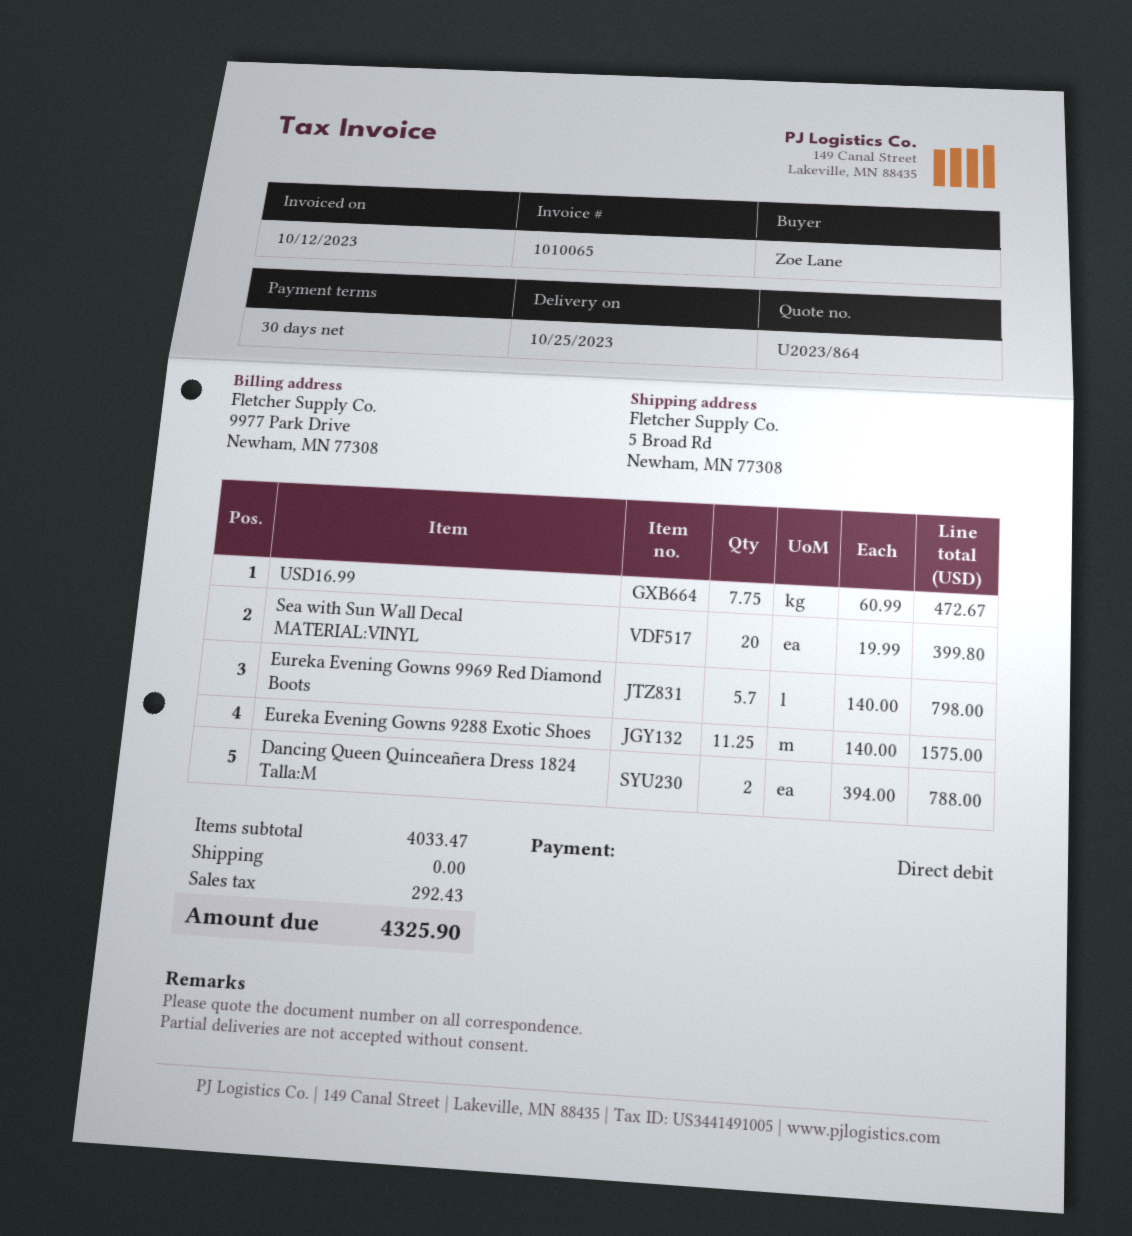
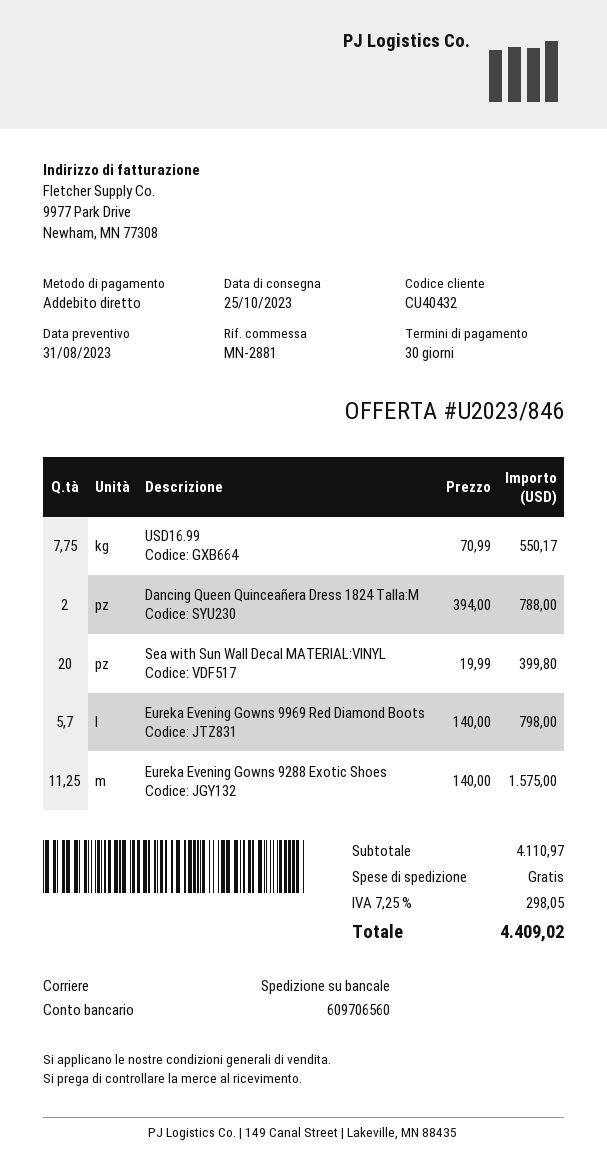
quote number: U2023/864 -> U2023/846
USD16.99: 7.75 x 60.99 = 472.67 -> 7.75 x 70.99 = 550.17
subtotal: 4033.47 -> 4110.97
tax: 292.43 -> 298.05
total: 4325.90 -> 4409.02

